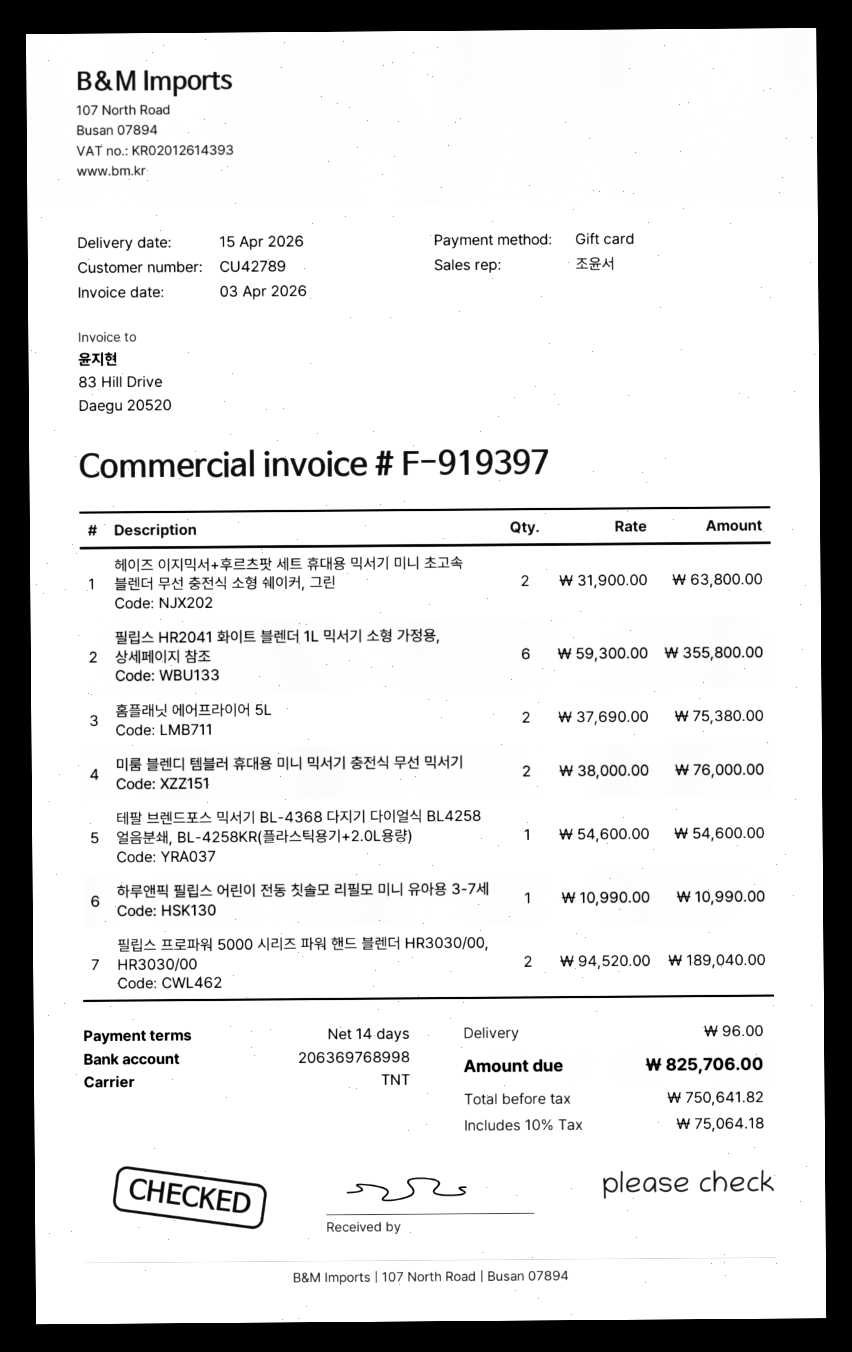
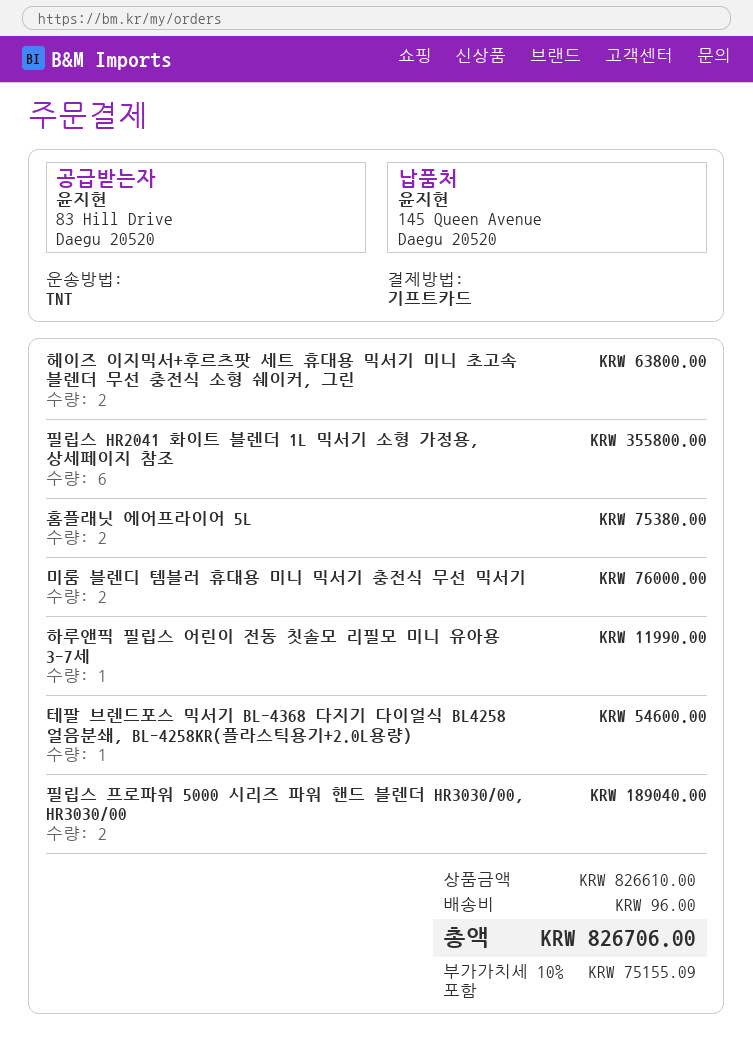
하루앤픽 필립스 어린이 전동 칫솔모 리필모 미니 유아용 3-7세: 1 for 10990.00 -> 1 for 11990.00
tax: 10% = 75064.18 -> 10% = 75155.09
total: 825706.00 -> 826706.00

